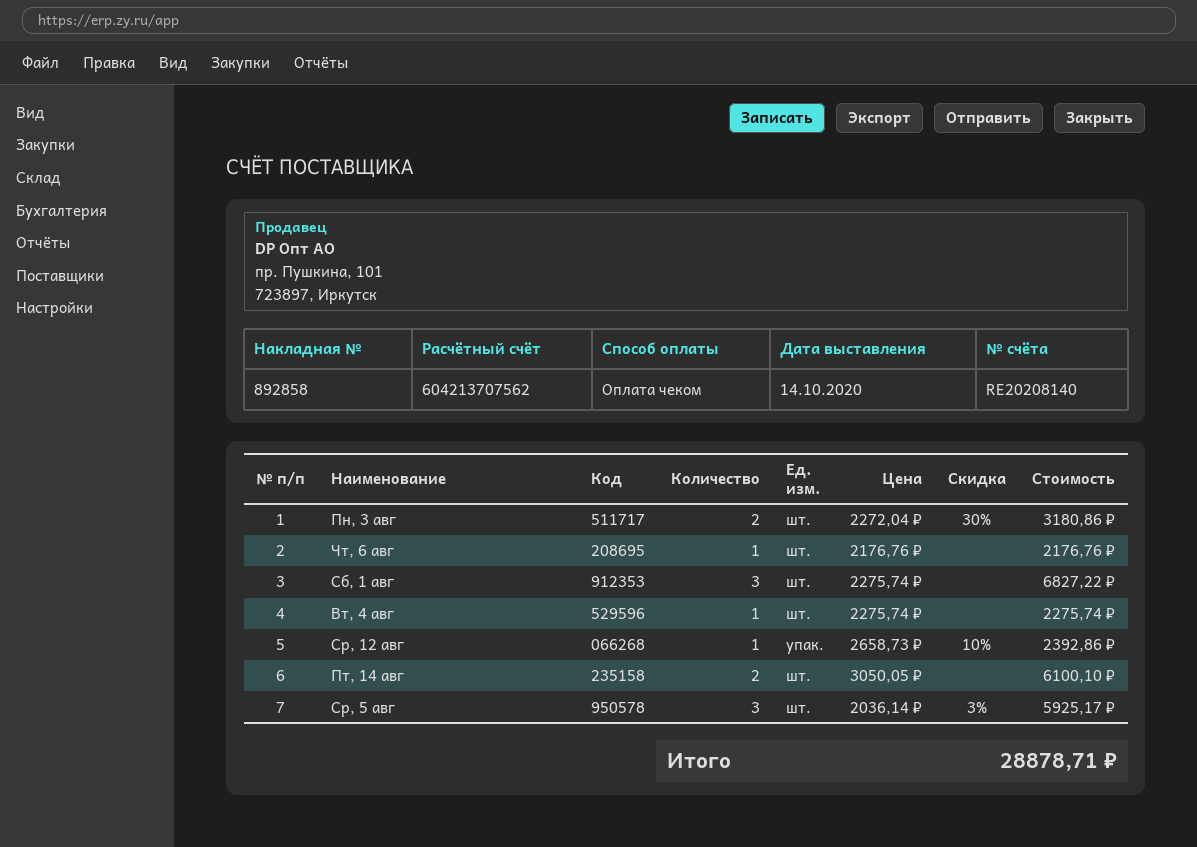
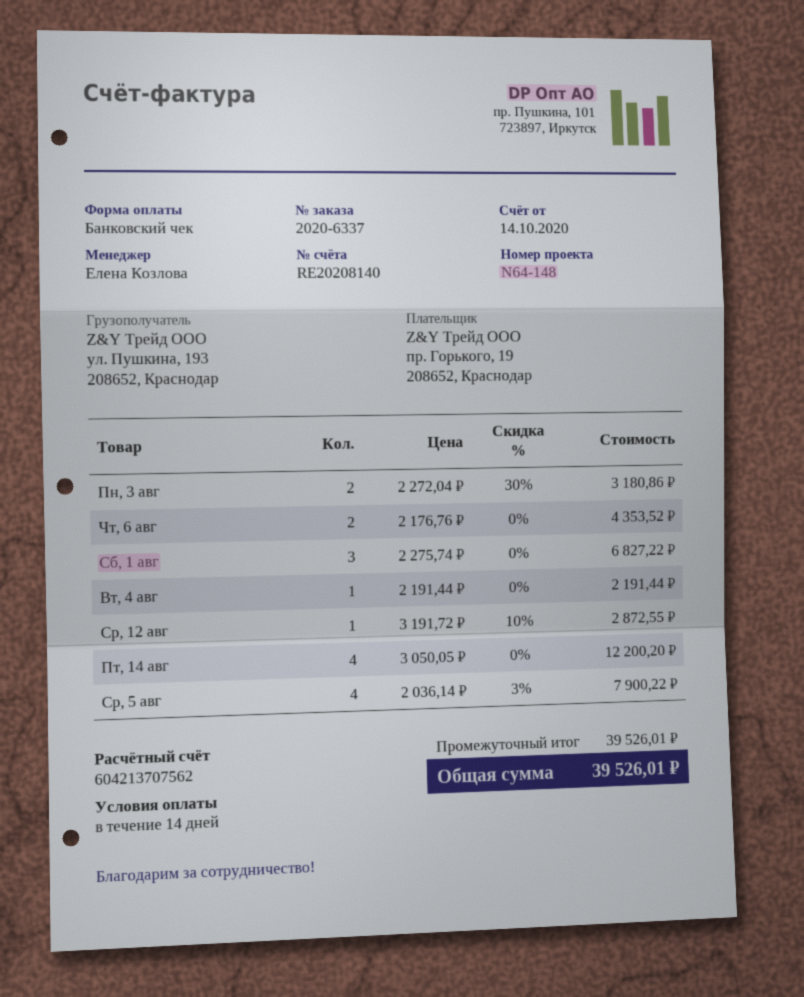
Чт, 6 авг: 1 x 2176.76 = 2176.76 -> 2 x 2176.76 = 4353.52
Вт, 4 авг: 1 x 2275.74 = 2275.74 -> 1 x 2191.44 = 2191.44
Ср, 12 авг: 1 x 2658.73 - 10% = 2392.86 -> 1 x 3191.72 - 10% = 2872.55
Пт, 14 авг: 2 x 3050.05 = 6100.10 -> 4 x 3050.05 = 12200.20
Ср, 5 авг: 3 x 2036.14 - 3% = 5925.17 -> 4 x 2036.14 - 3% = 7900.22
total: 28878.71 -> 39526.01

